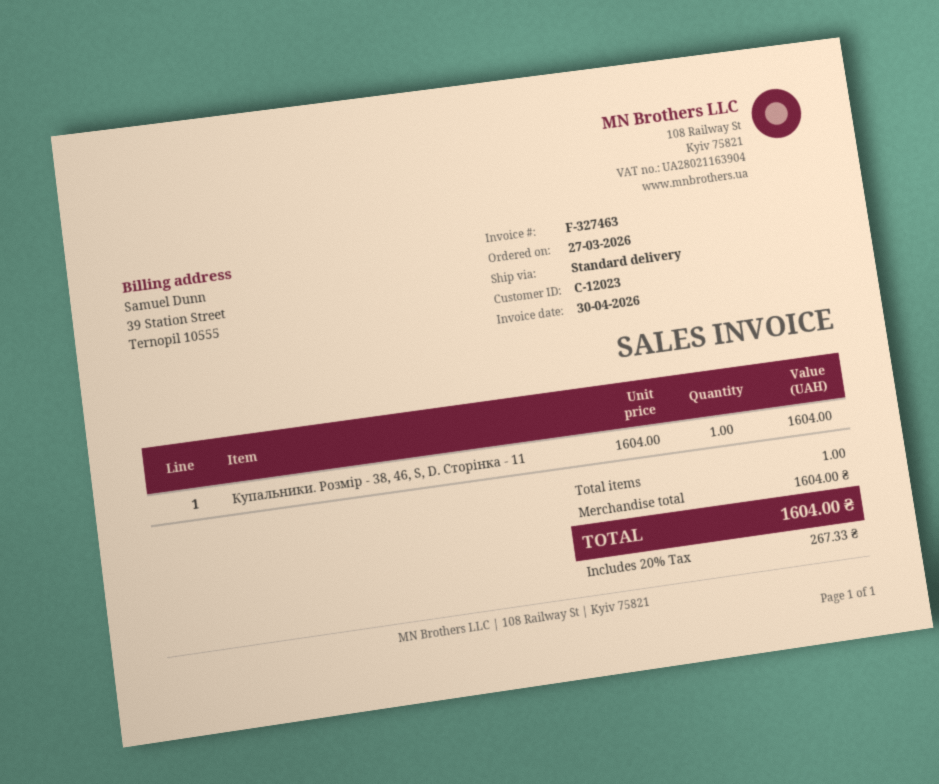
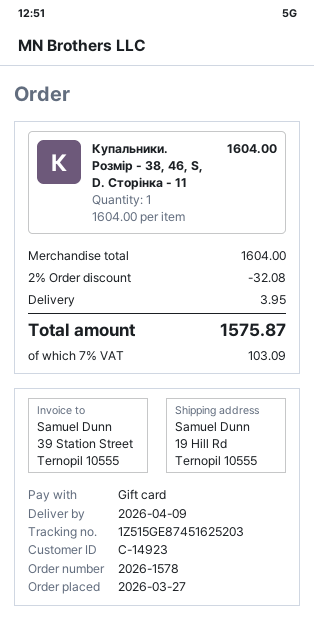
customer number: C-12023 -> C-14923
discount: none -> 2% = 32.08
shipping: none -> 3.95
tax: 20% = 267.33 -> 7% = 103.09
total: 1604.00 -> 1575.87

